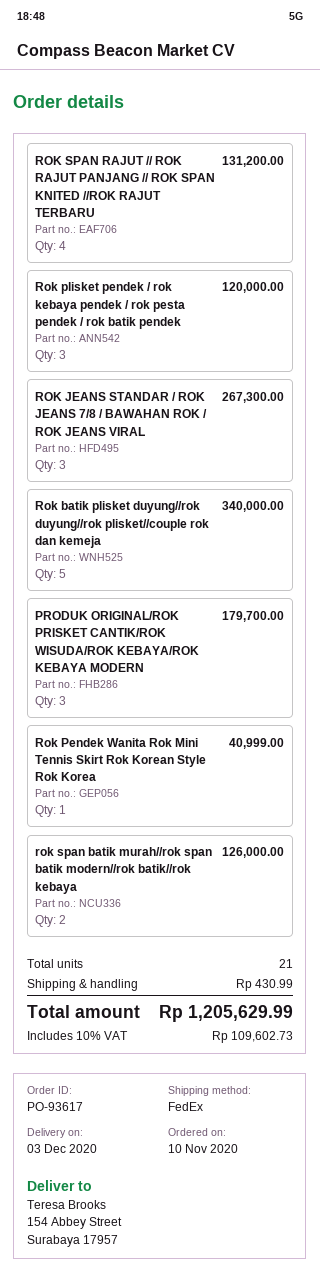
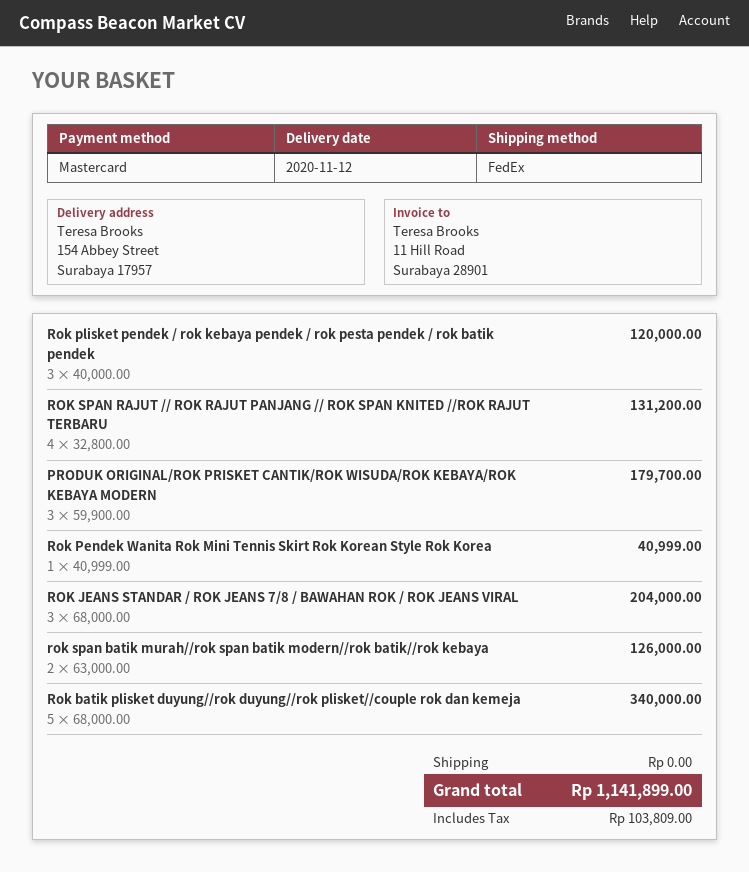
delivery date: 2020-12-03 -> 2020-11-12
ROK JEANS STANDAR / ROK JEANS 7/8 / BAWAHAN ROK / ROK JEANS VIRAL: 3 for 267300.00 -> 3 for 204000.00
shipping: 430.99 -> 0.00
tax: 109602.73 -> 103809.00
total: 1205629.99 -> 1141899.00

